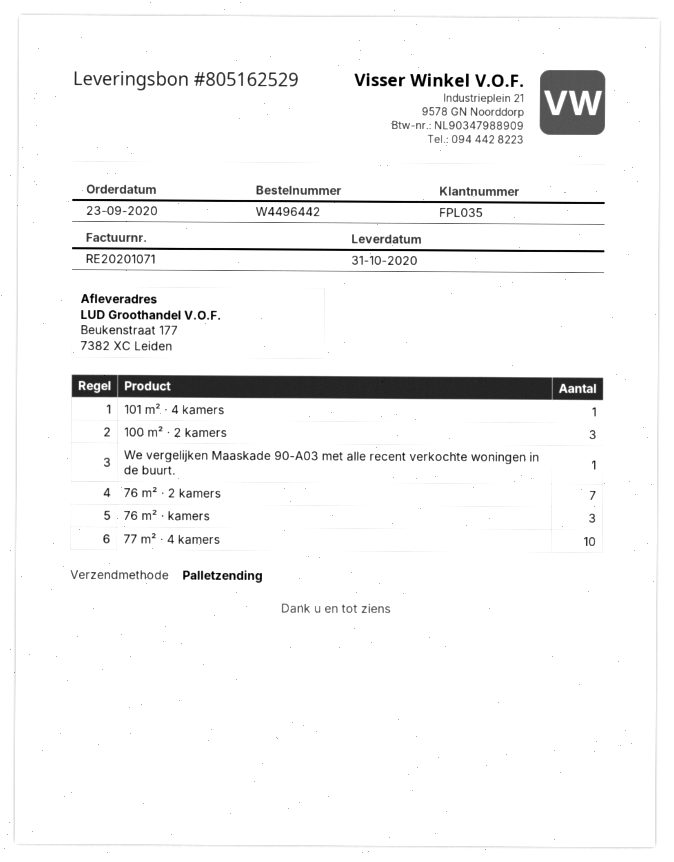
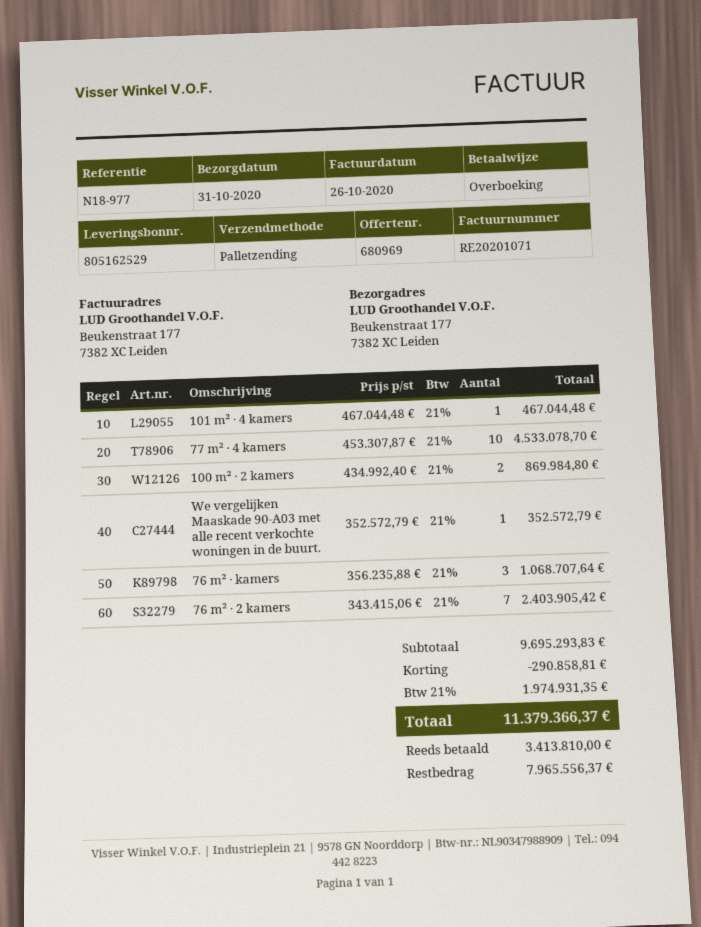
100 m² · 2 kamers: 3 -> 2

